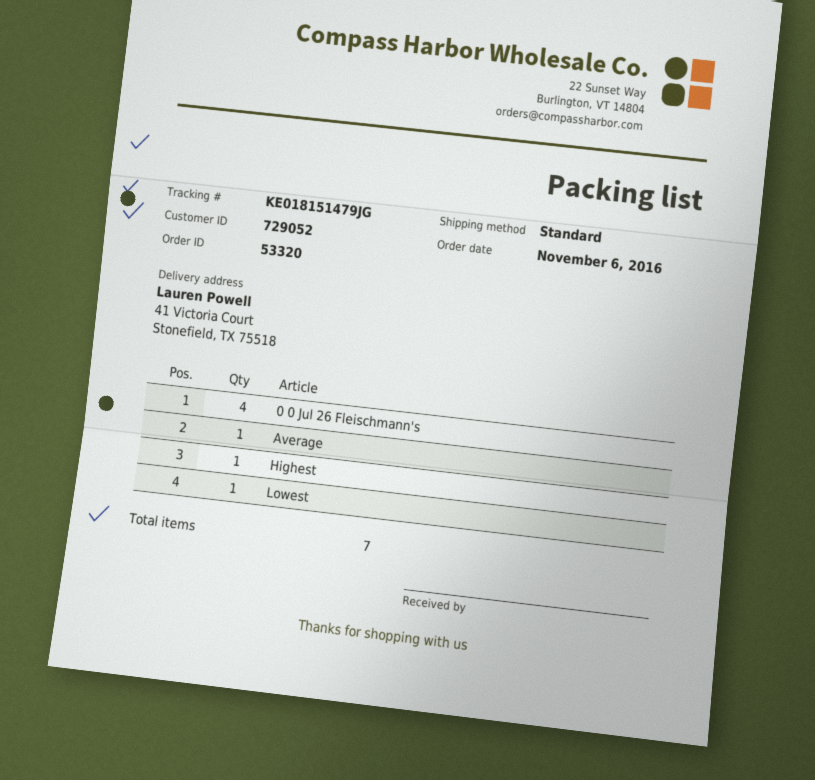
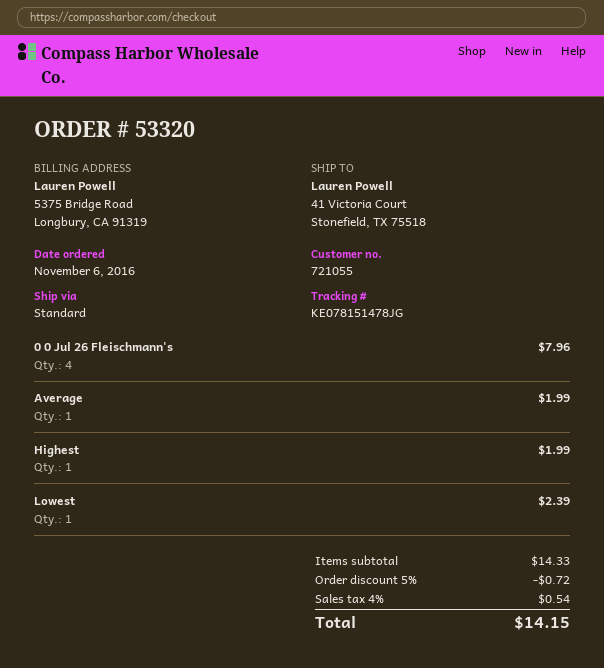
customer number: 729052 -> 721055
tracking number: KE018151479JG -> KE078151478JG

